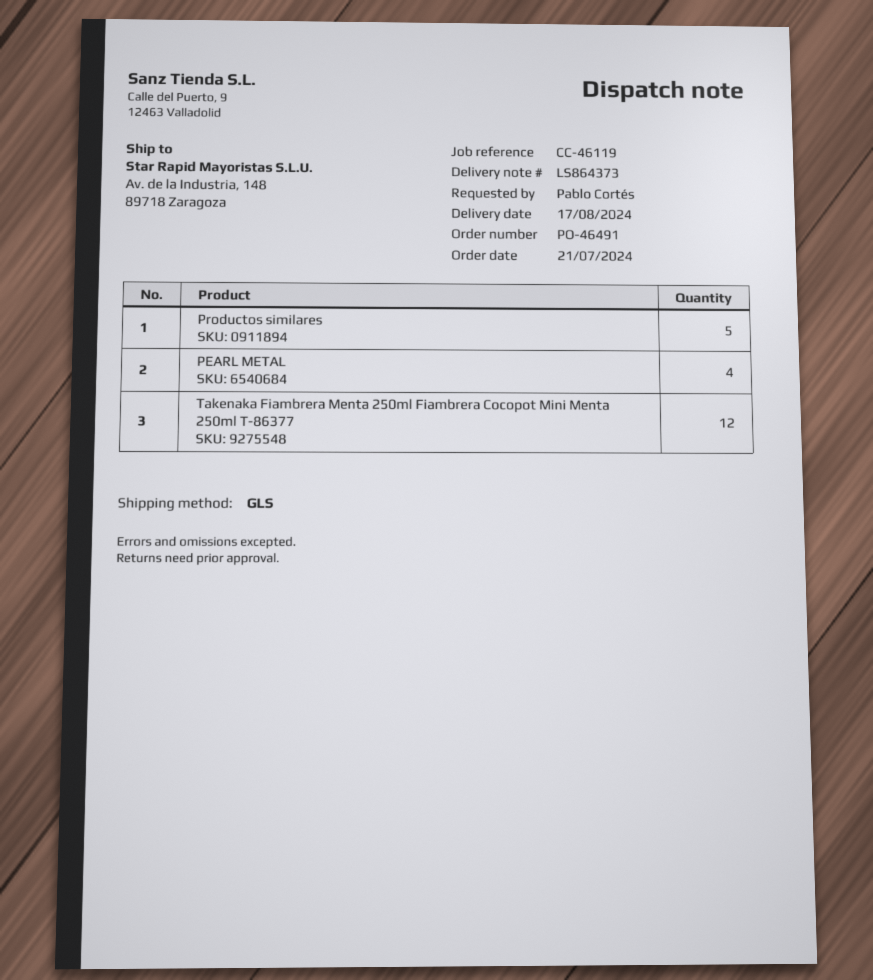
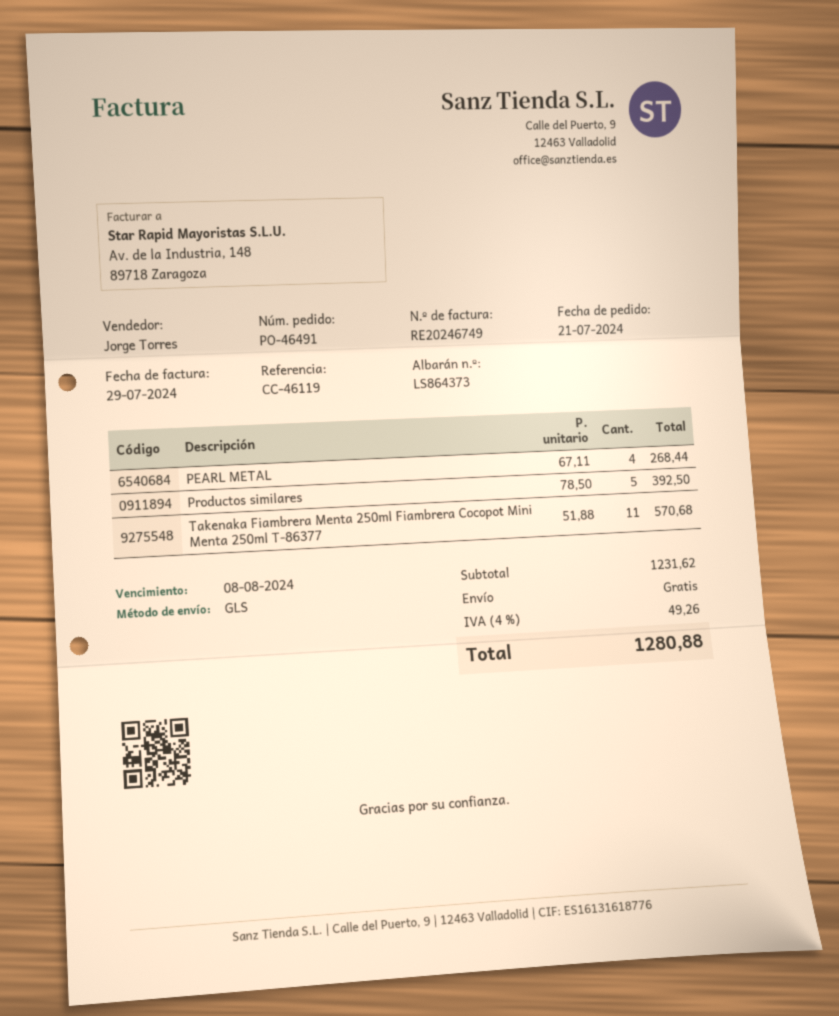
Takenaka Fiambrera Menta 250ml Fiambrera Cocopot Mini Menta 250ml T-86377: 12 -> 11

